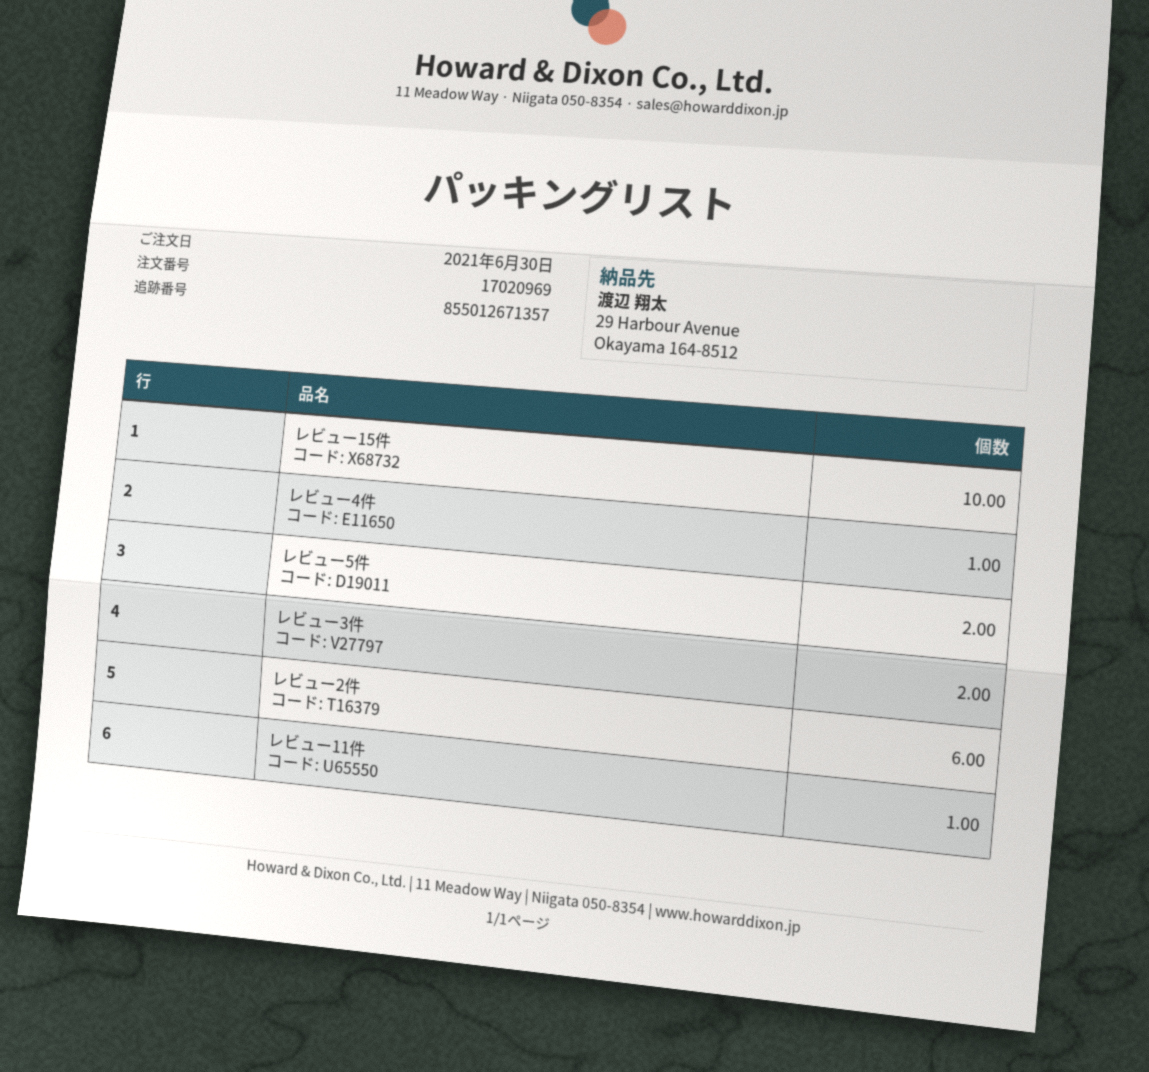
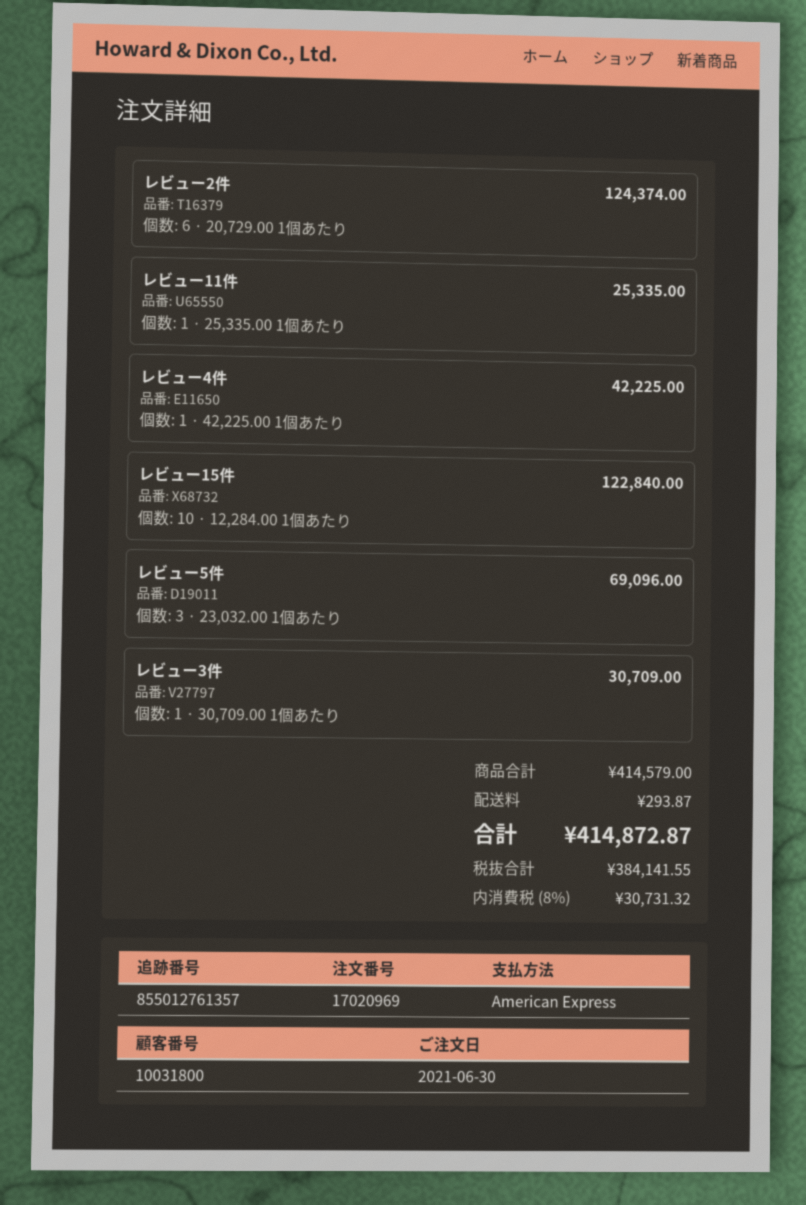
tracking number: 855012671357 -> 855012761357
レビュー5件: 2 -> 3
レビュー3件: 2 -> 1

